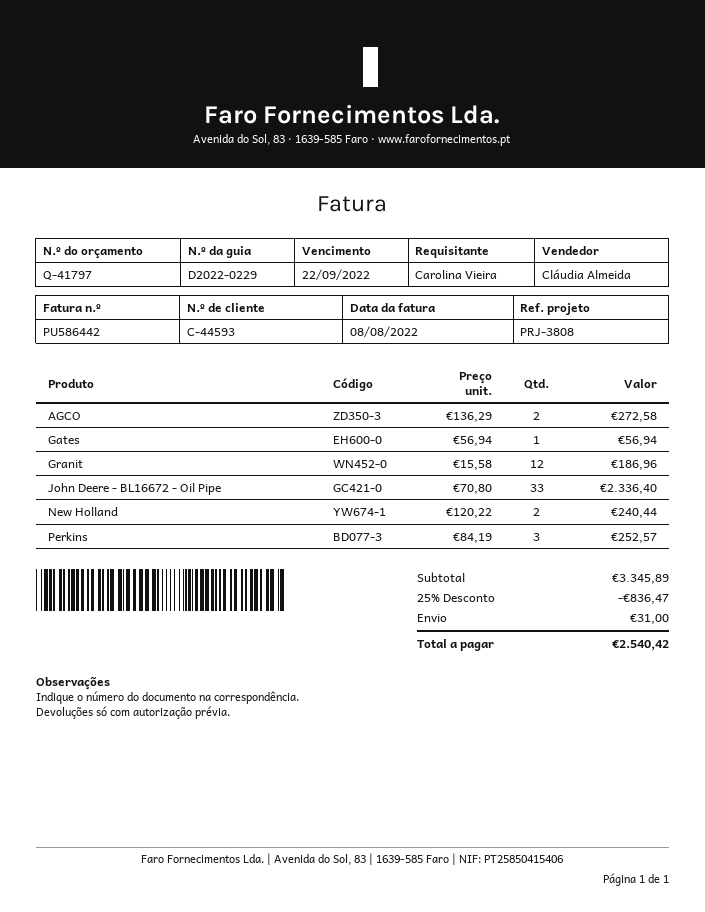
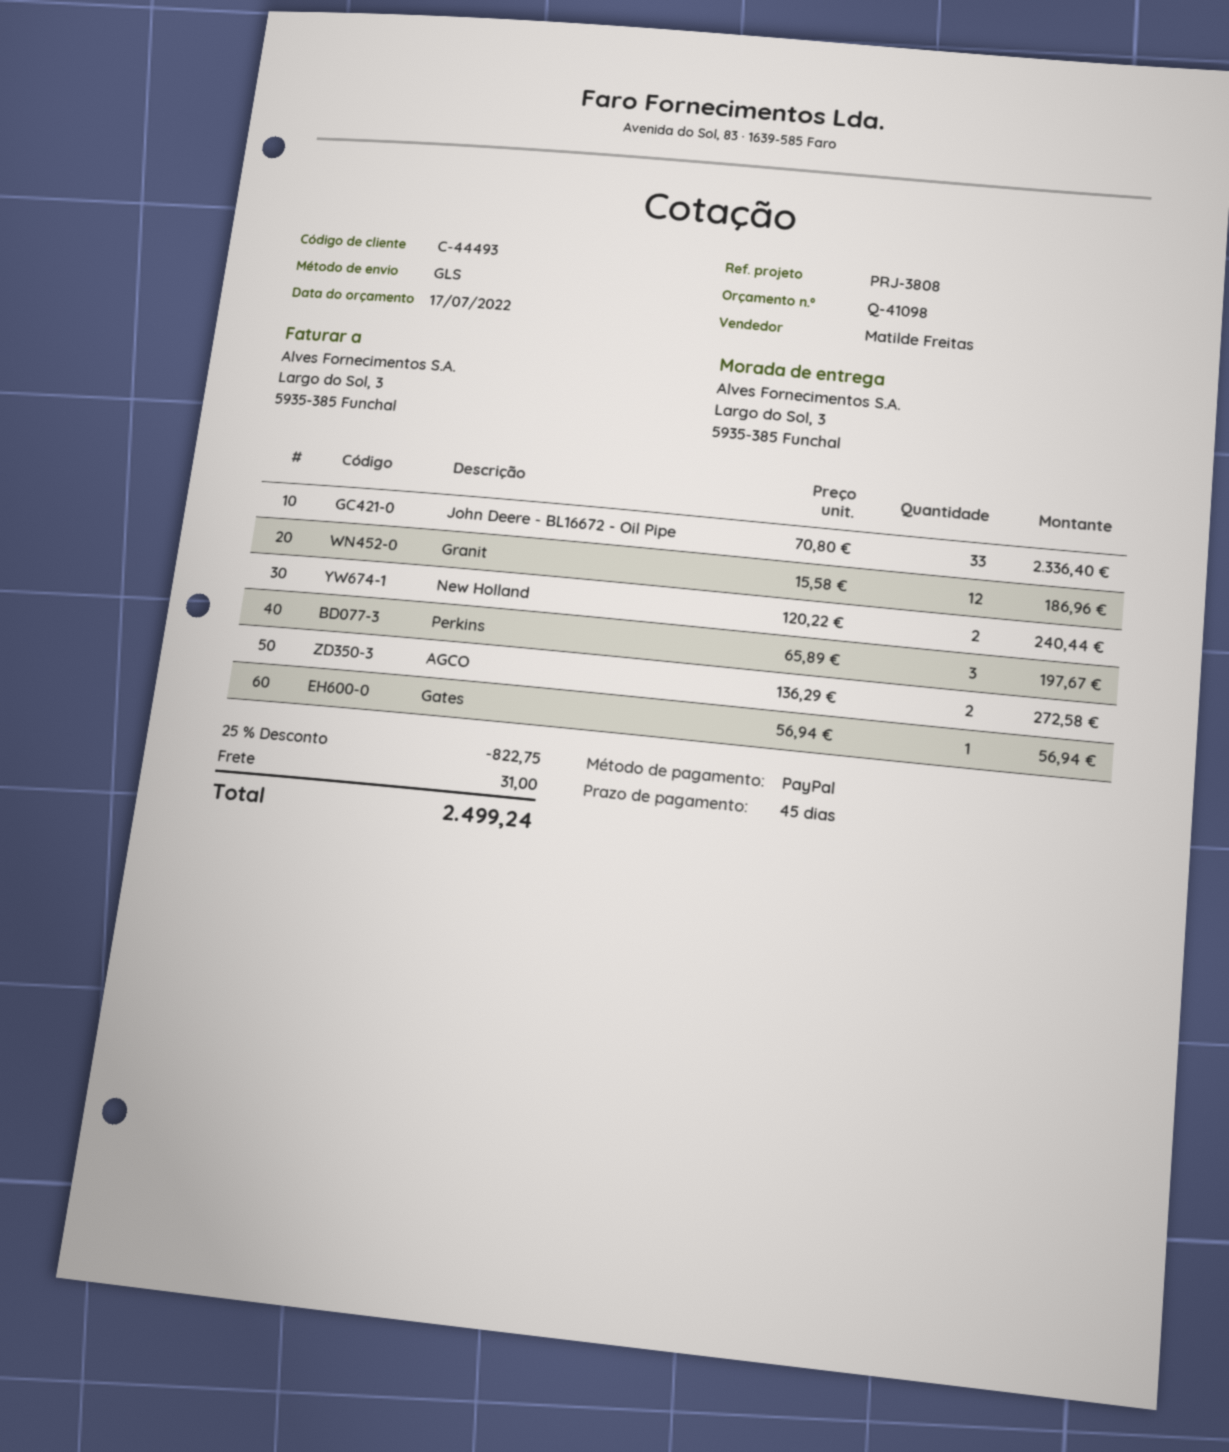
quote number: Q-41797 -> Q-41098
customer number: C-44593 -> C-44493
sales rep: Cláudia Almeida -> Matilde Freitas
Perkins: 3 x 84.19 = 252.57 -> 3 x 65.89 = 197.67
discount: 25% = 836.47 -> 25% = 822.75
total: 2540.42 -> 2499.24

